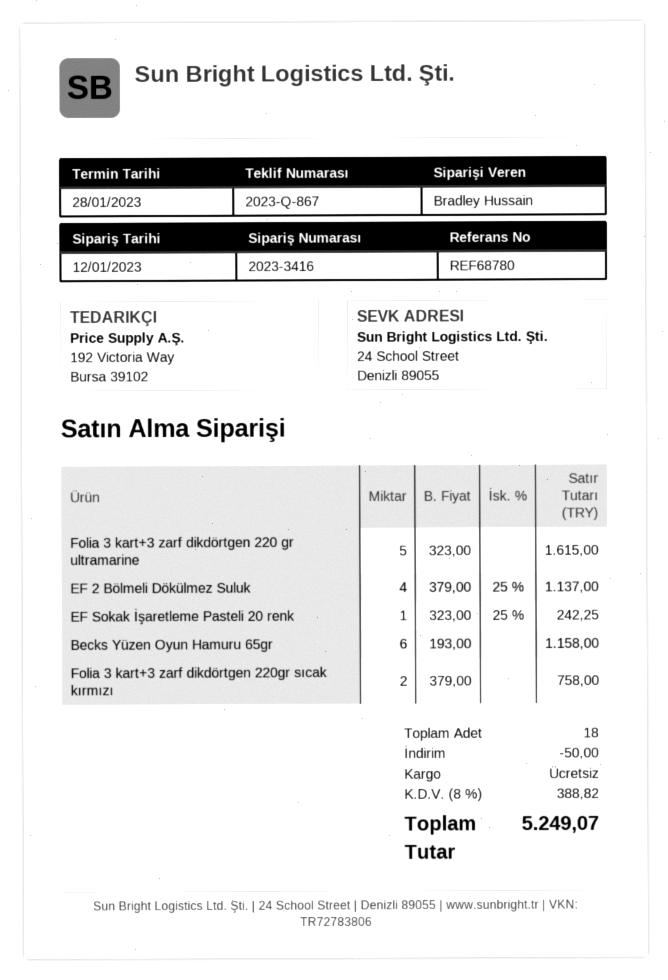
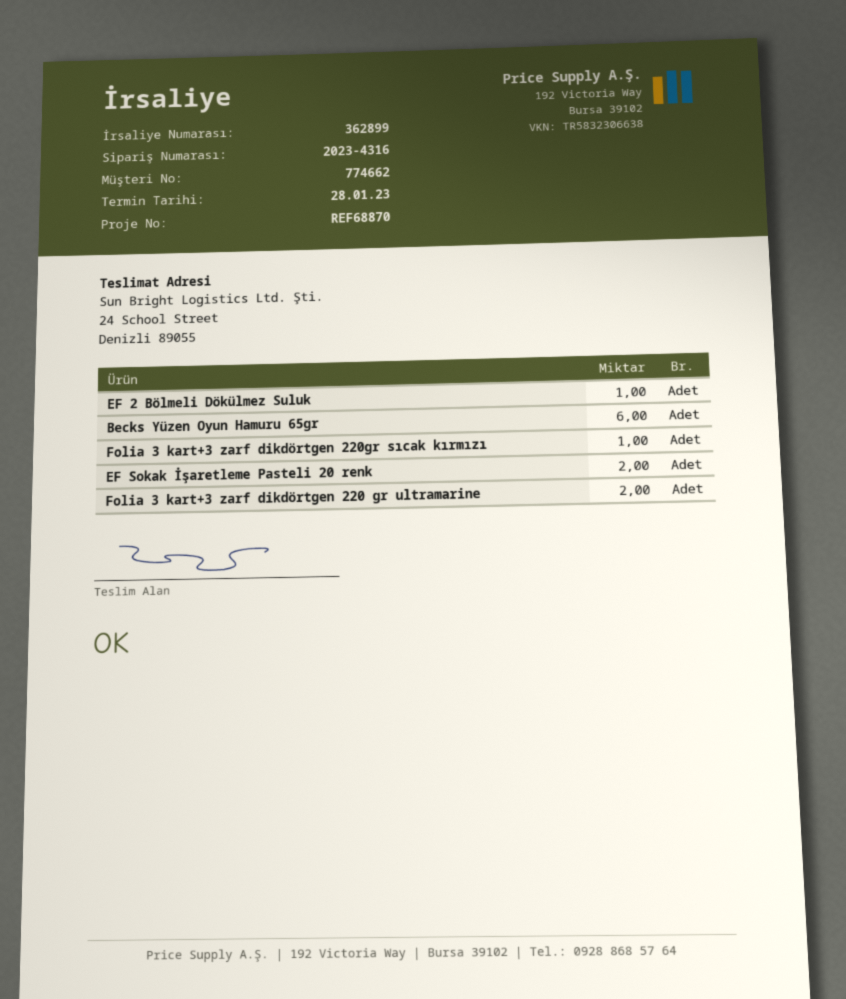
order number: 2023-3416 -> 2023-4316
reference: REF68780 -> REF68870
Folia 3 kart+3 zarf dikdörtgen 220 gr ultramarine: 5 -> 2
EF 2 Bölmeli Dökülmez Suluk: 4 -> 1
EF Sokak İşaretleme Pasteli 20 renk: 1 -> 2
Folia 3 kart+3 zarf dikdörtgen 220gr sıcak kırmızı: 2 -> 1

